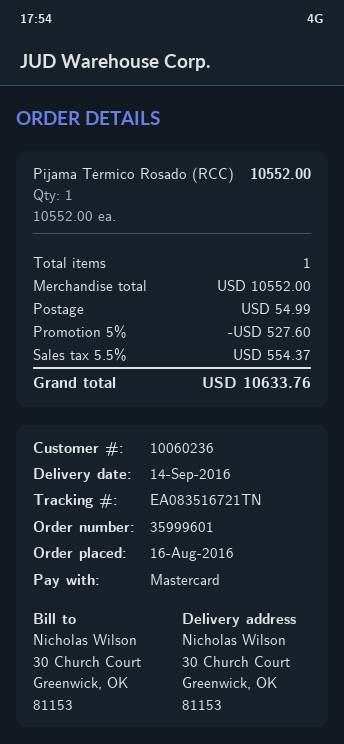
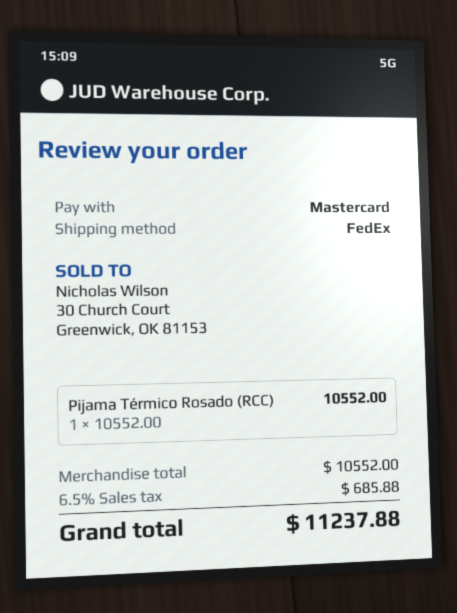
discount: 5% = 527.60 -> none
shipping: 54.99 -> none
tax: 5.5% = 554.37 -> 6.5% = 685.88
total: 10633.76 -> 11237.88

